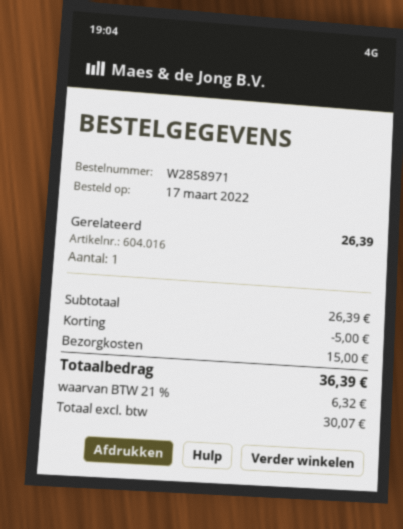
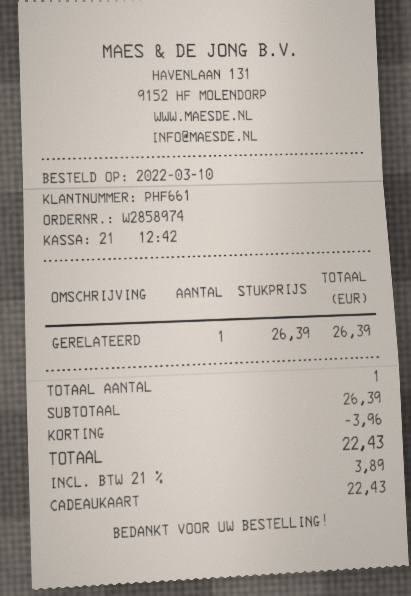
order number: W2858971 -> W2858974
order date: 2022-03-17 -> 2022-03-10
discount: 5.00 -> 3.96
shipping: 15.00 -> none
tax: 21% = 6.32 -> 21% = 3.89
total: 36.39 -> 22.43

